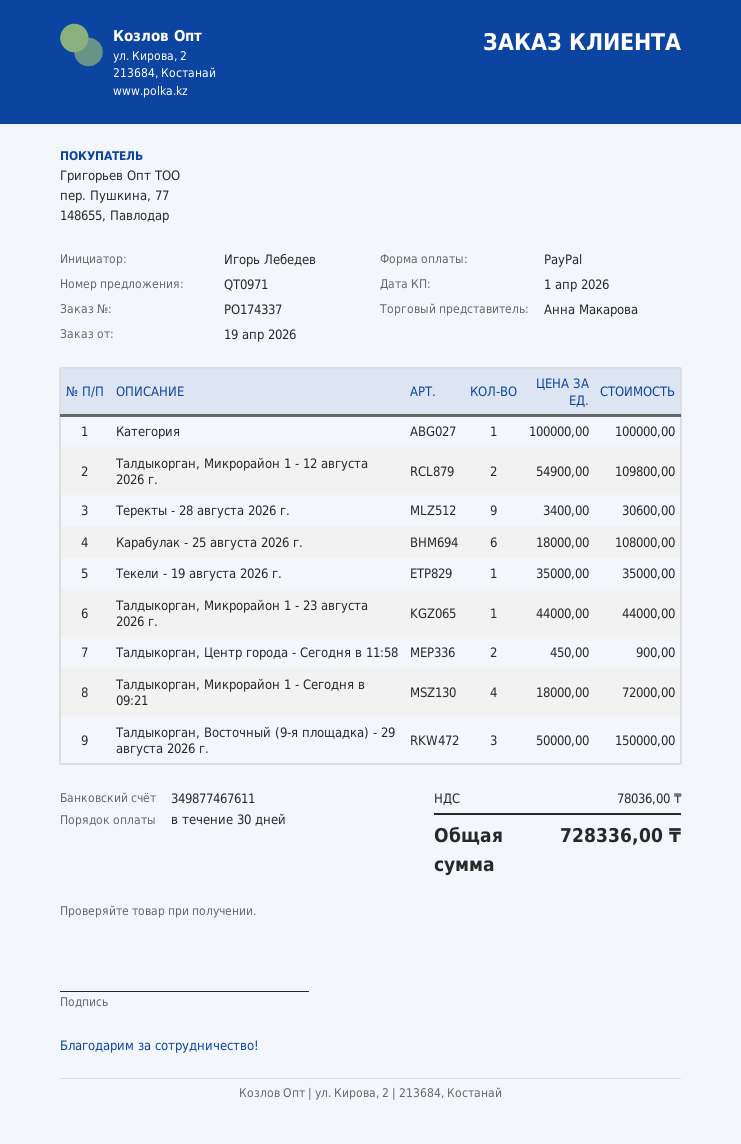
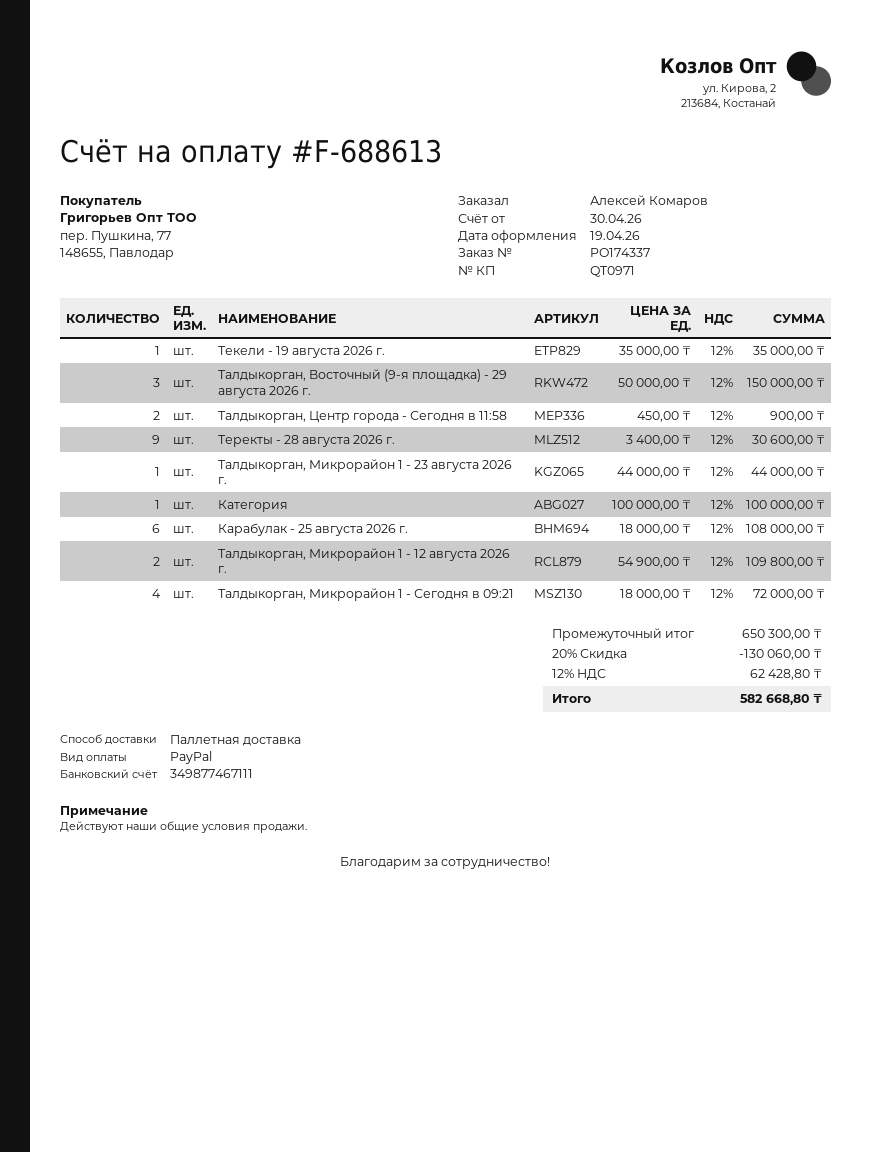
ordered by: Игорь Лебедев -> Алексей Комаров
bank account: 349877467611 -> 349877467111
discount: none -> 20% = 130060.00
tax: 78036.00 -> 62428.80
total: 728336.00 -> 582668.80

